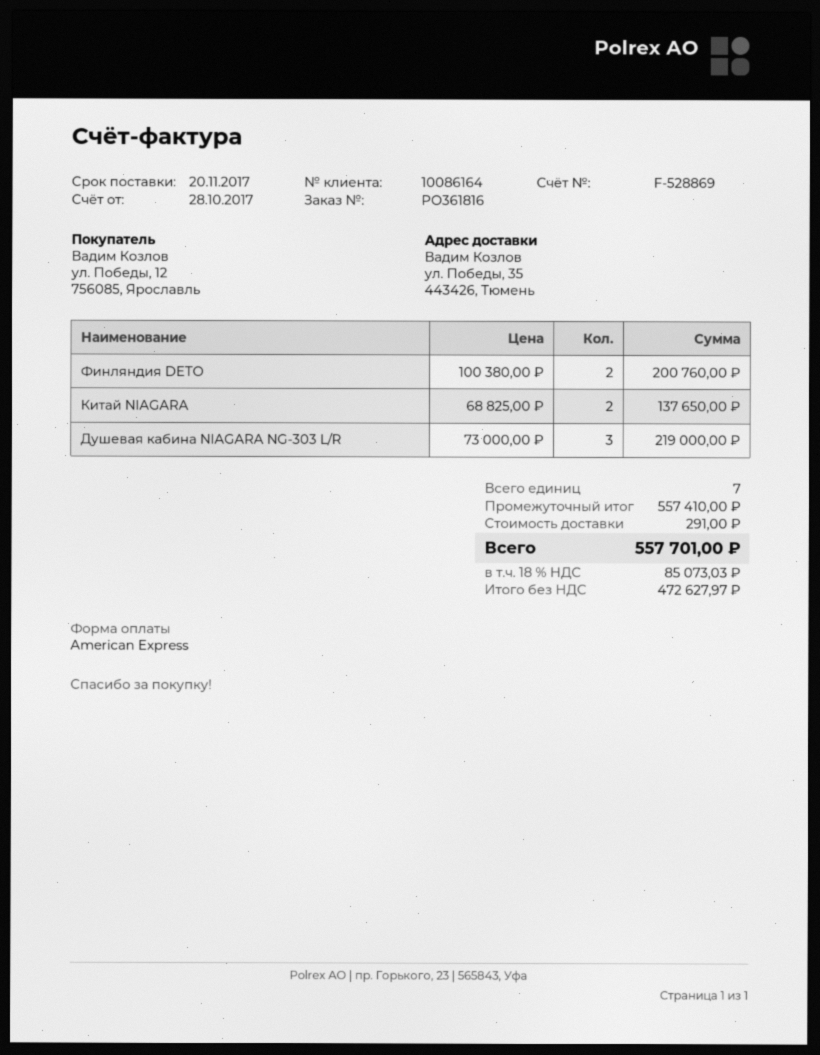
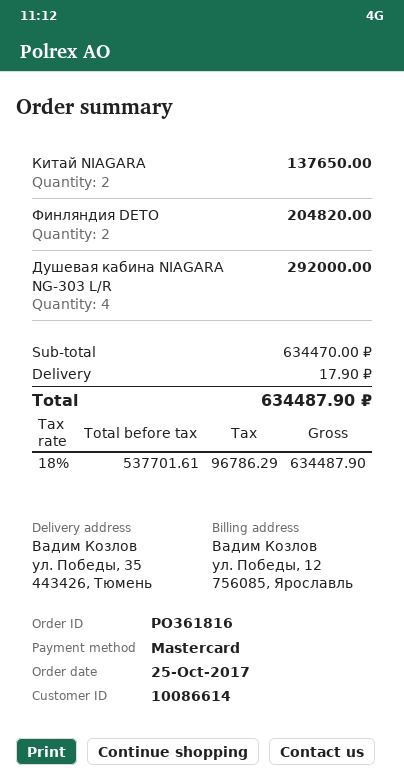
customer number: 10086164 -> 10086614
payment method: American Express -> Mastercard
Финляндия DETO: 2 for 200760.00 -> 2 for 204820.00
Душевая кабина NIAGARA NG-303 L/R: 3 for 219000.00 -> 4 for 292000.00
subtotal: 557410.00 -> 634470.00
shipping: 291.00 -> 17.90
net: 472627.97 -> 537701.61
tax: 18% = 85073.03 -> 18% = 96786.29
total: 557701.00 -> 634487.90

